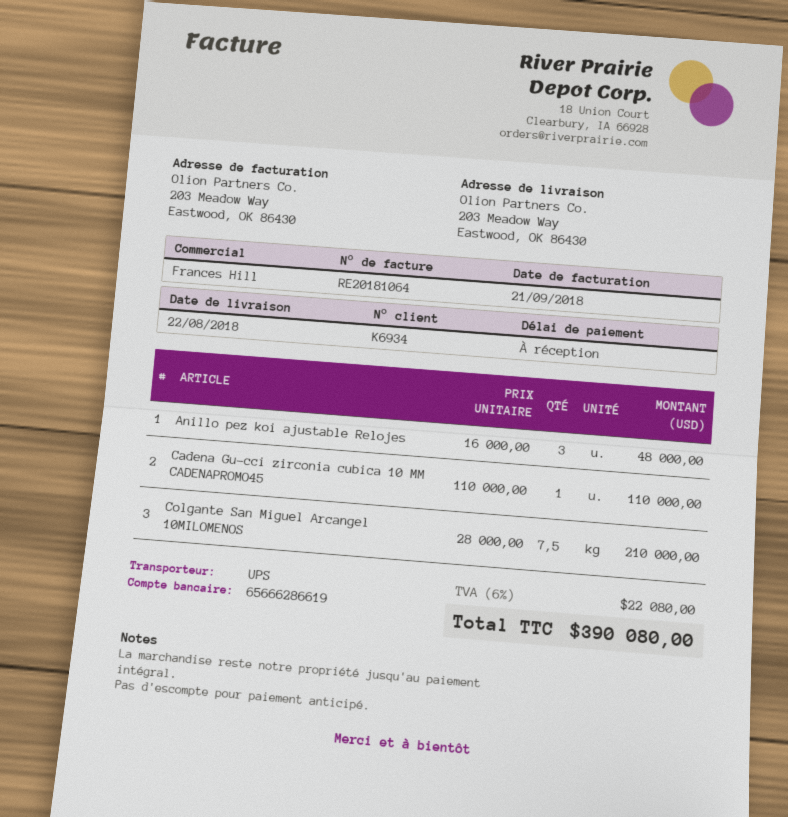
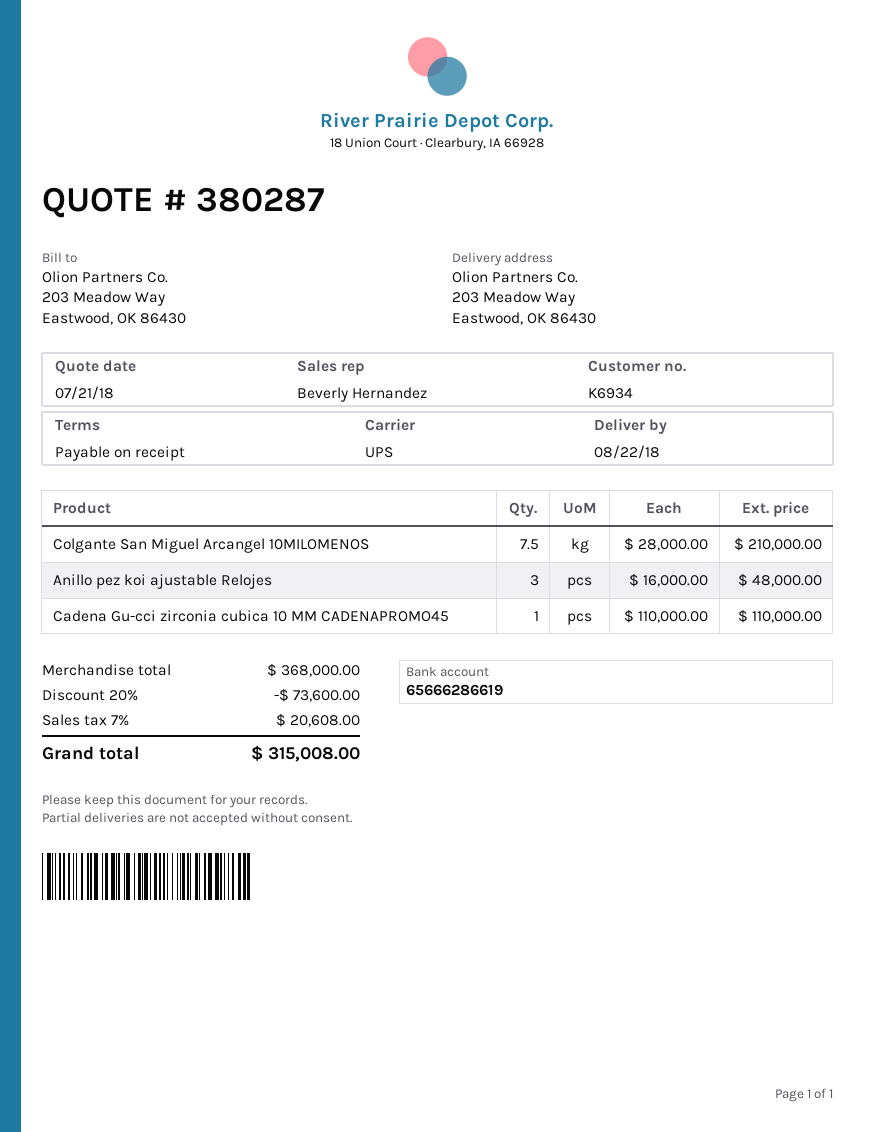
sales rep: Frances Hill -> Beverly Hernandez
discount: none -> 20% = 73600.00
tax: 6% = 22080.00 -> 7% = 20608.00
total: 390080.00 -> 315008.00

